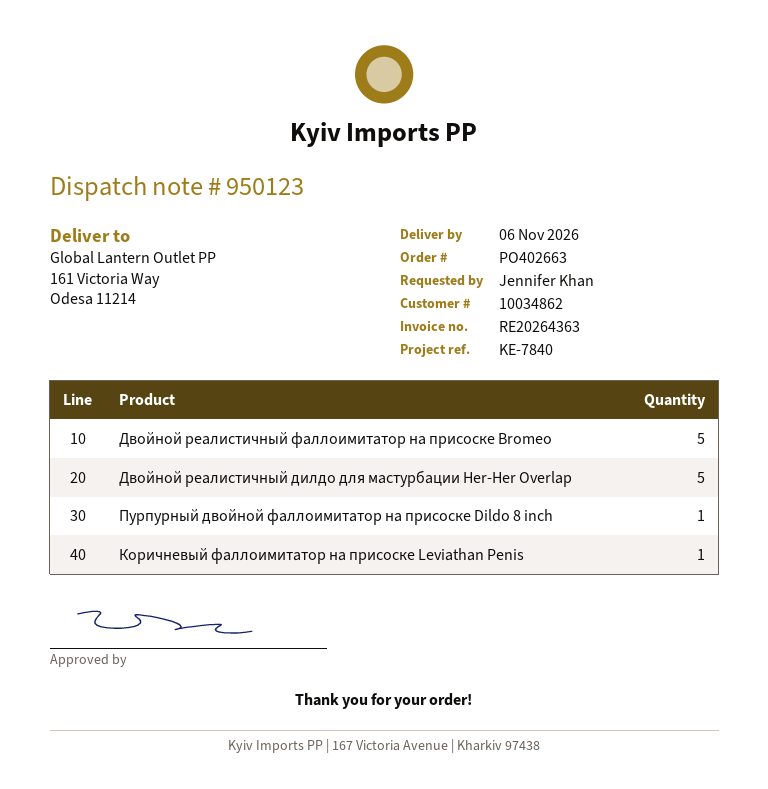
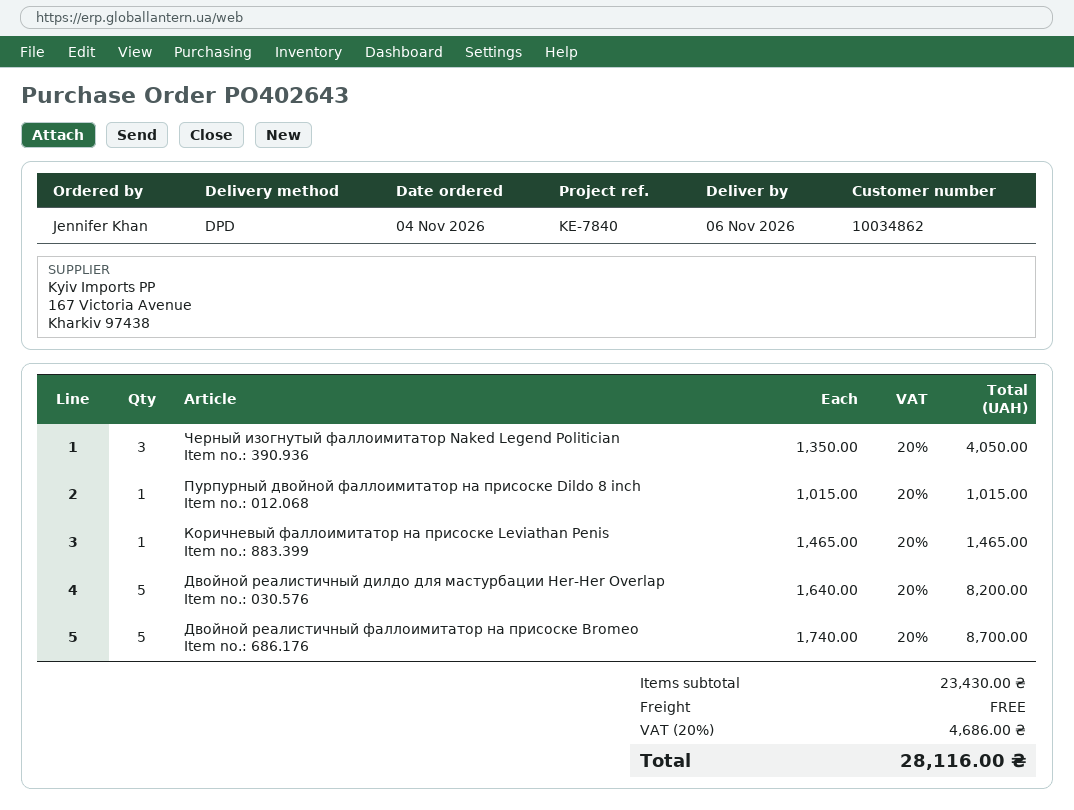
order number: PO402663 -> PO402643
Черный изогнутый фаллоимитатор Naked Legend Politician: none -> 3

